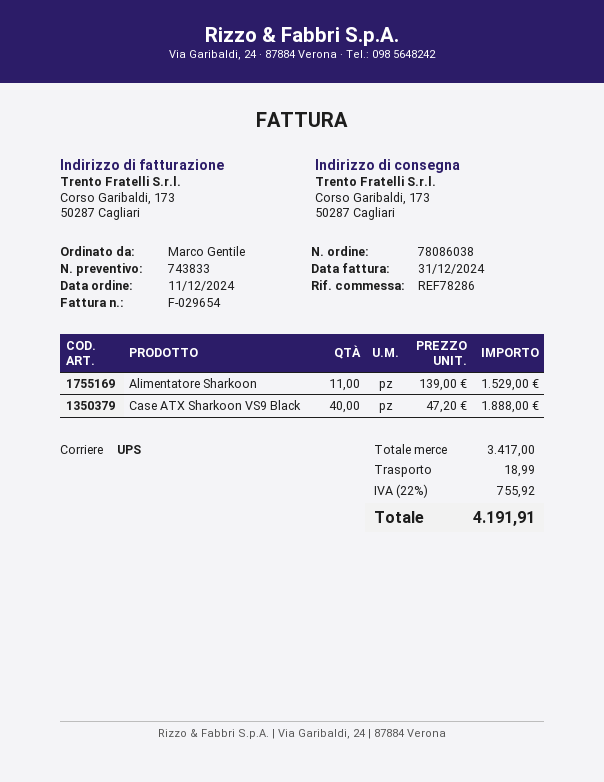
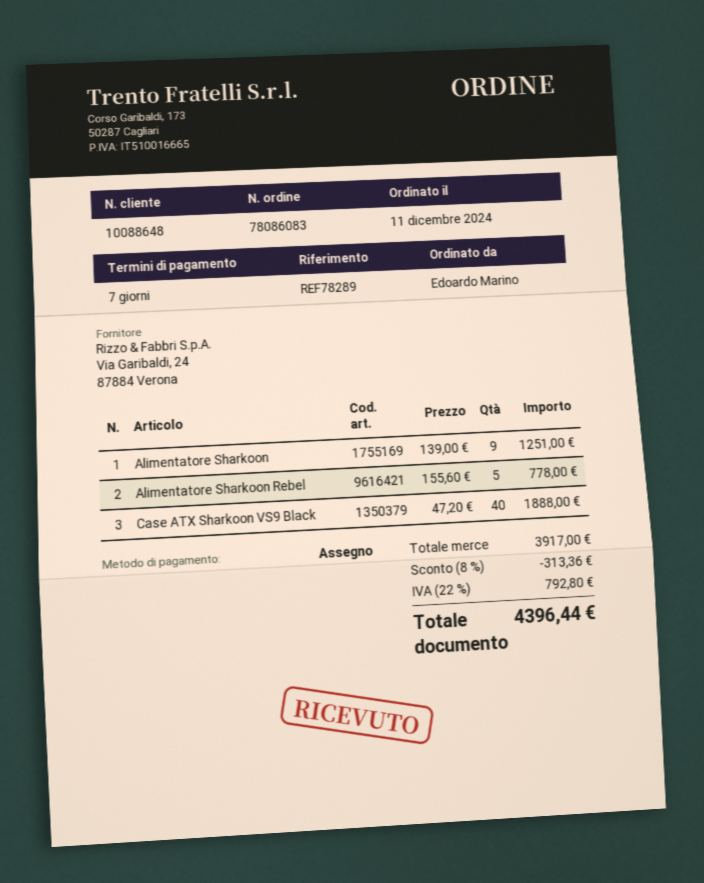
order number: 78086038 -> 78086083
reference: REF78286 -> REF78289
ordered by: Marco Gentile -> Edoardo Marino
Alimentatore Sharkoon: 11 x 139.00 = 1529.00 -> 9 x 139.00 = 1251.00
Alimentatore Sharkoon Rebel: none -> 5 x 155.60 = 778.00
subtotal: 3417.00 -> 3917.00
discount: none -> 8% = 313.36
shipping: 18.99 -> none
tax: 22% = 755.92 -> 22% = 792.80
total: 4191.91 -> 4396.44

